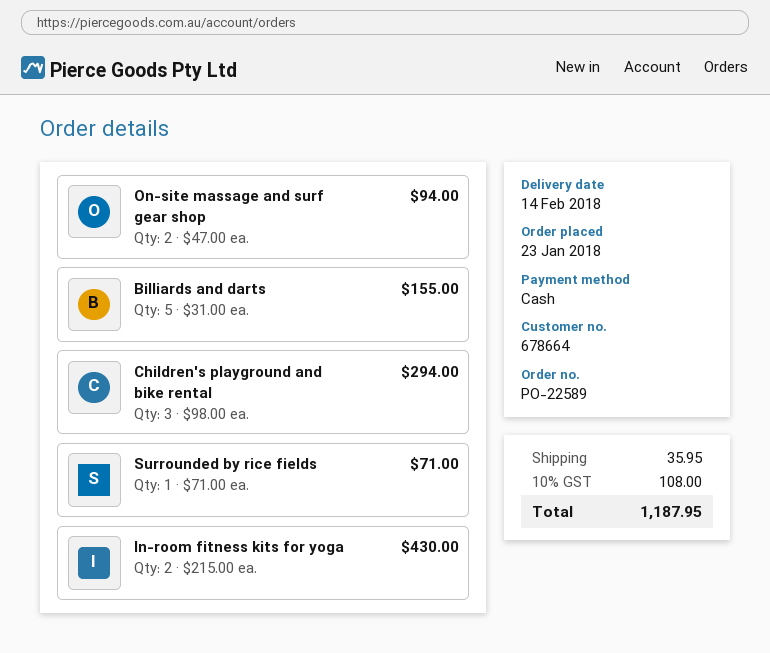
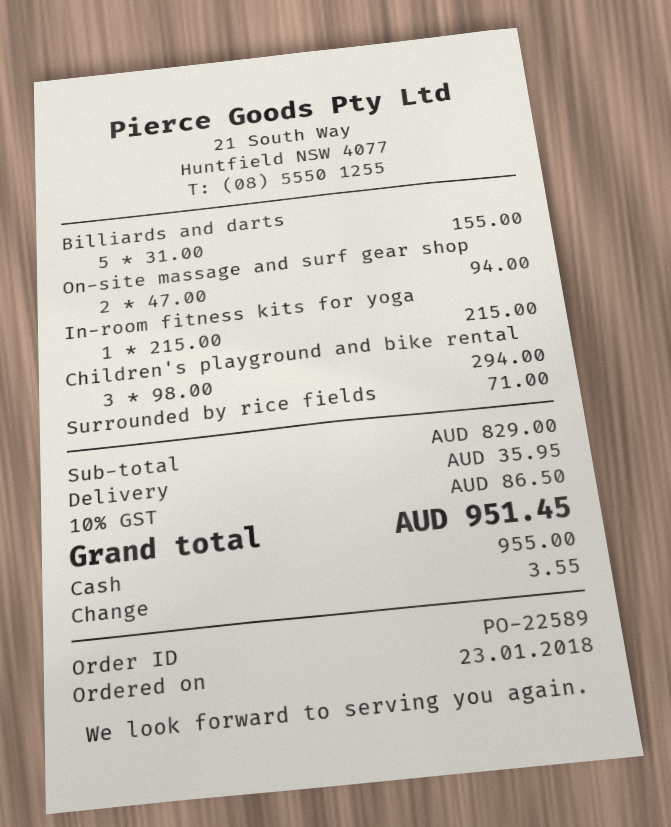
In-room fitness kits for yoga: 2 x 215.00 = 430.00 -> 1 x 215.00 = 215.00
tax: 10% = 108.00 -> 10% = 86.50
total: 1187.95 -> 951.45

